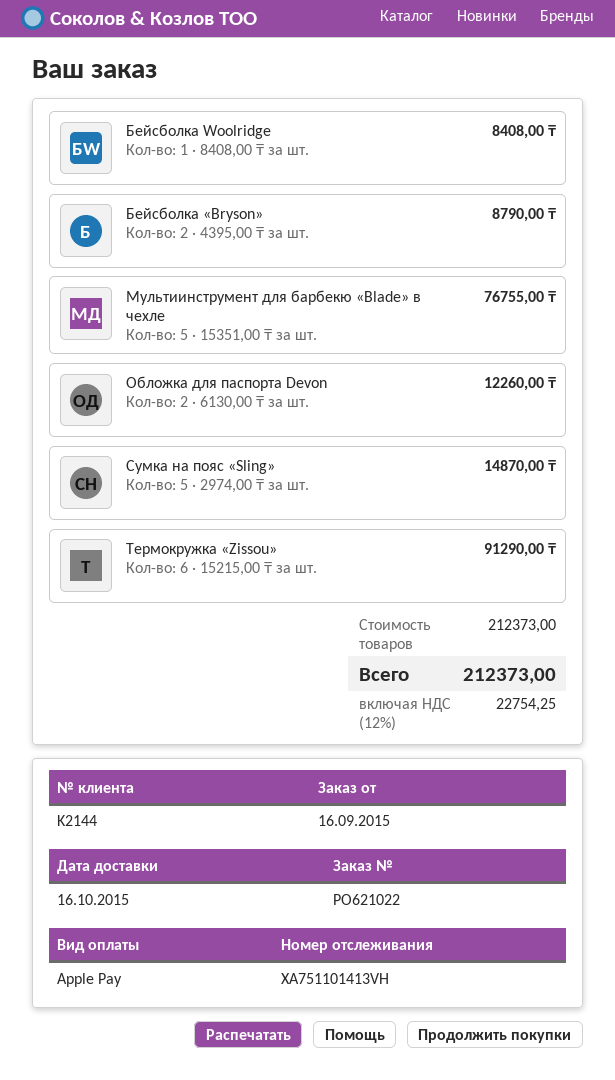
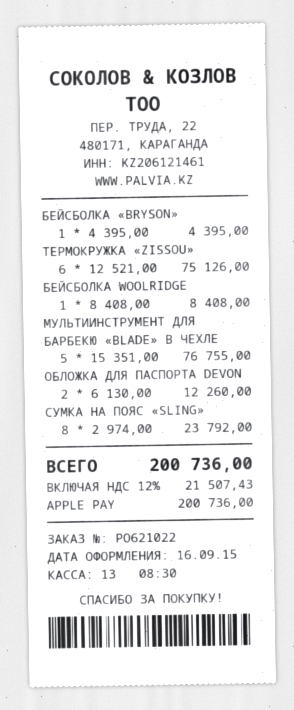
Бейсболка «Bryson»: 2 x 4395.00 = 8790.00 -> 1 x 4395.00 = 4395.00
Сумка на пояс «Sling»: 5 x 2974.00 = 14870.00 -> 8 x 2974.00 = 23792.00
Термокружка «Zissou»: 6 x 15215.00 = 91290.00 -> 6 x 12521.00 = 75126.00
tax: 12% = 22754.25 -> 12% = 21507.43
total: 212373.00 -> 200736.00

